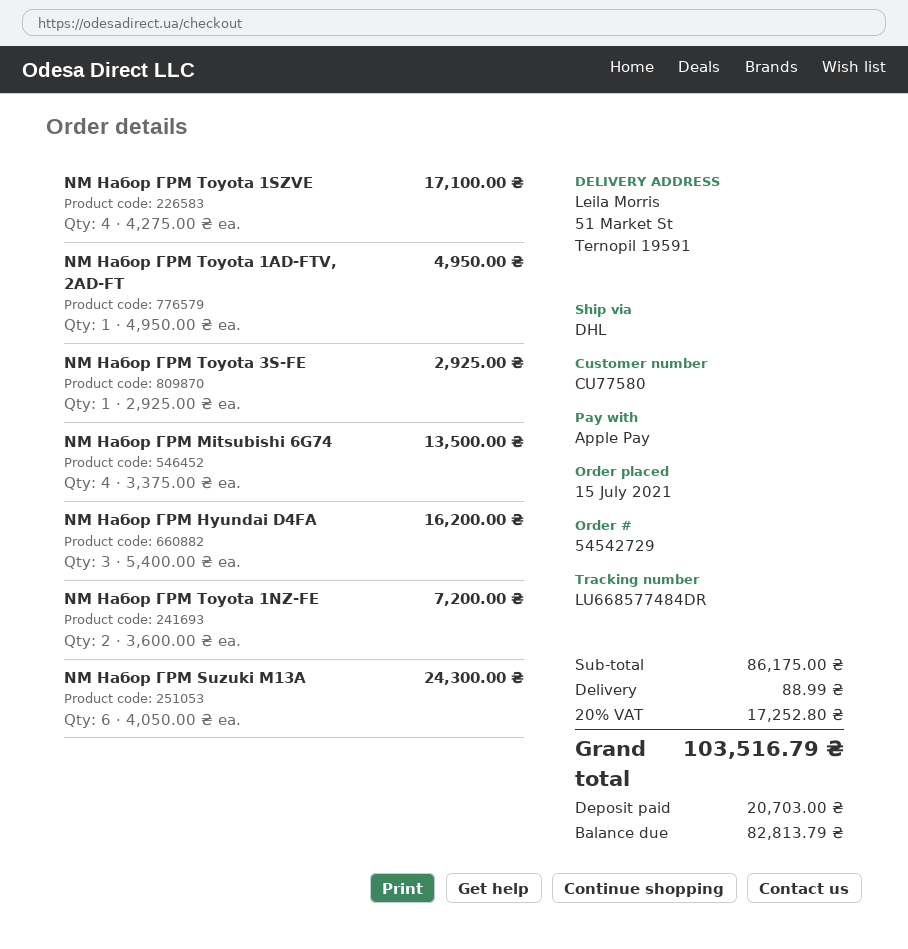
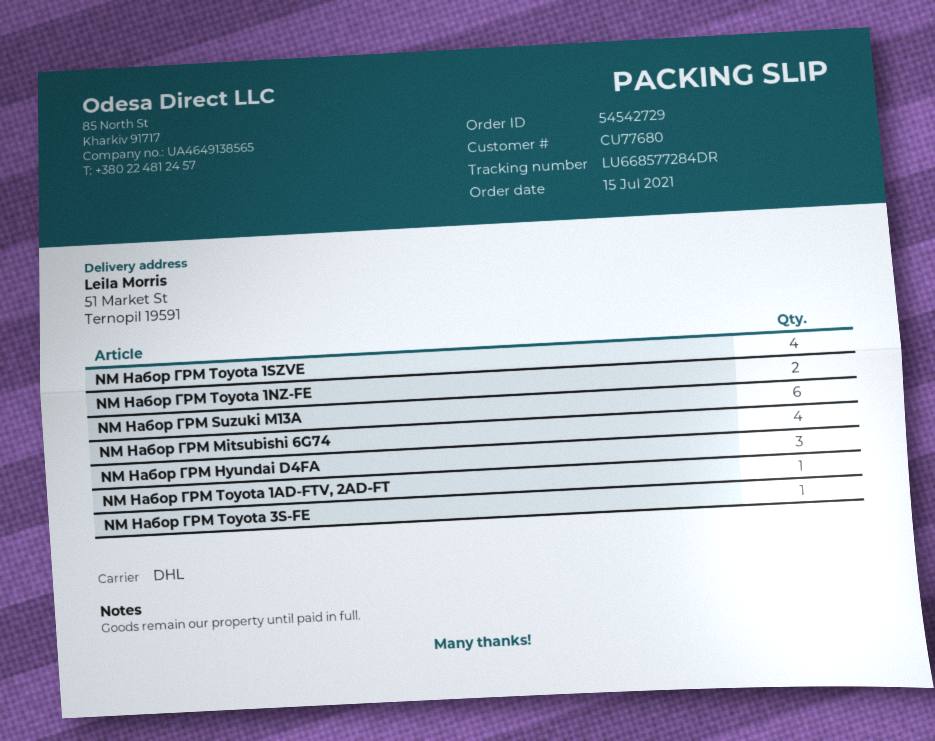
customer number: CU77580 -> CU77680
tracking number: LU668577484DR -> LU668577284DR

